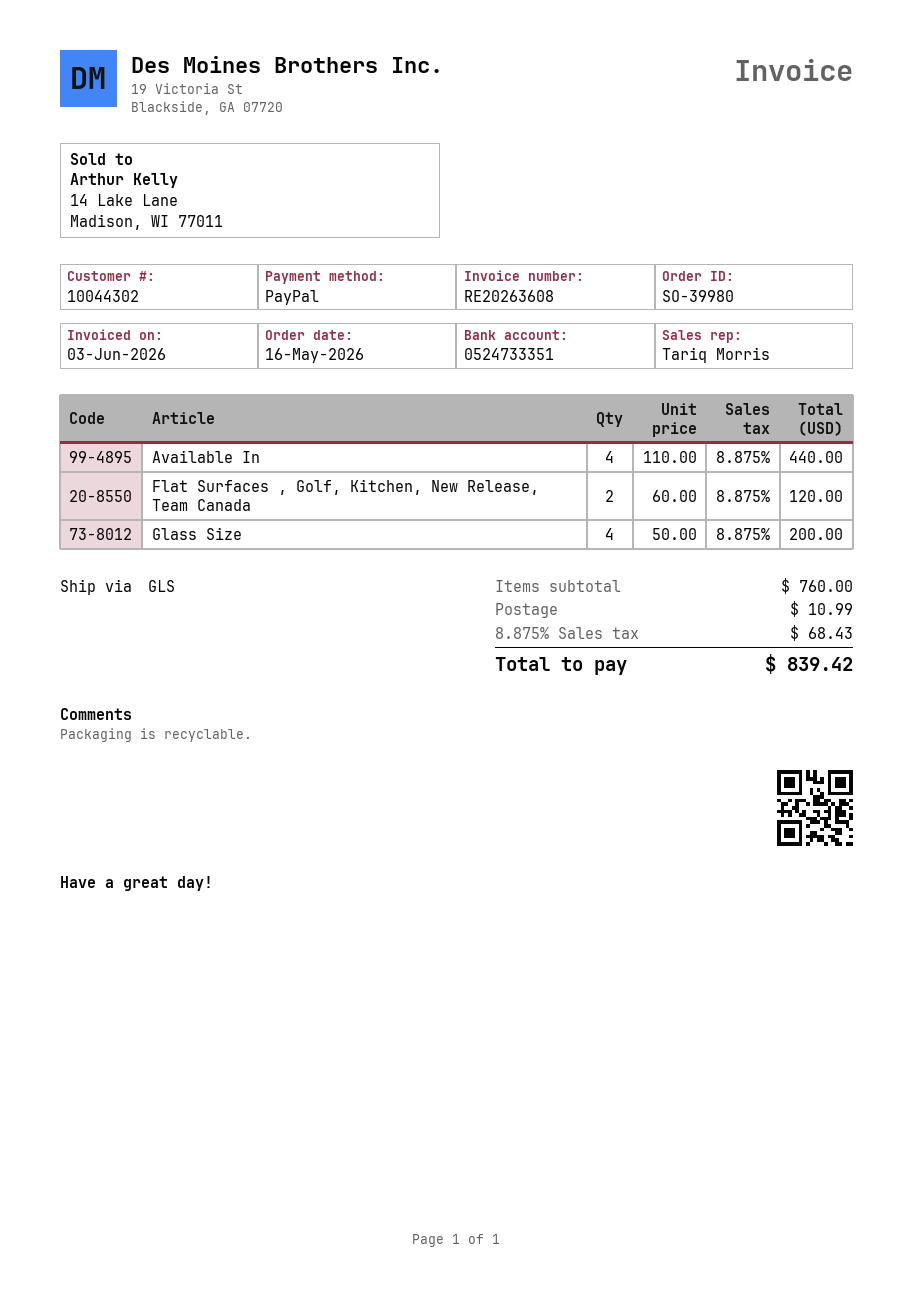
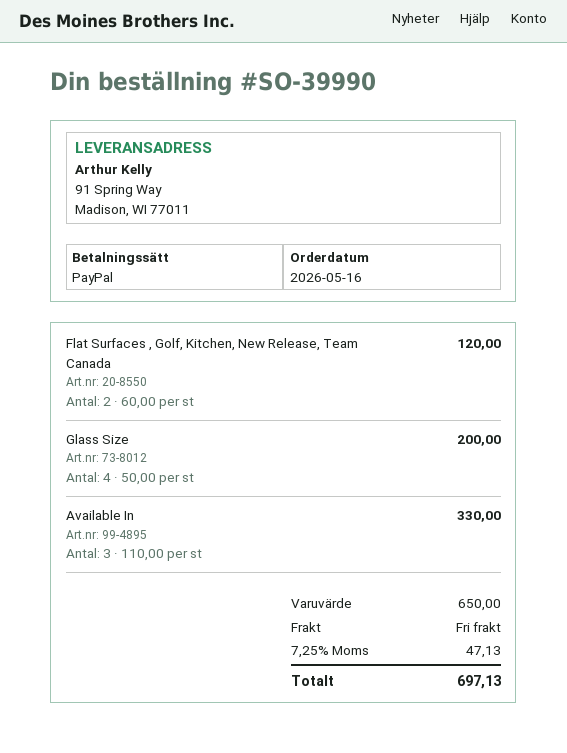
order number: SO-39980 -> SO-39990
Available In: 4 x 110.00 = 440.00 -> 3 x 110.00 = 330.00
subtotal: 760.00 -> 650.00
shipping: 10.99 -> 0.00
tax: 8.875% = 68.43 -> 7.25% = 47.13
total: 839.42 -> 697.13

